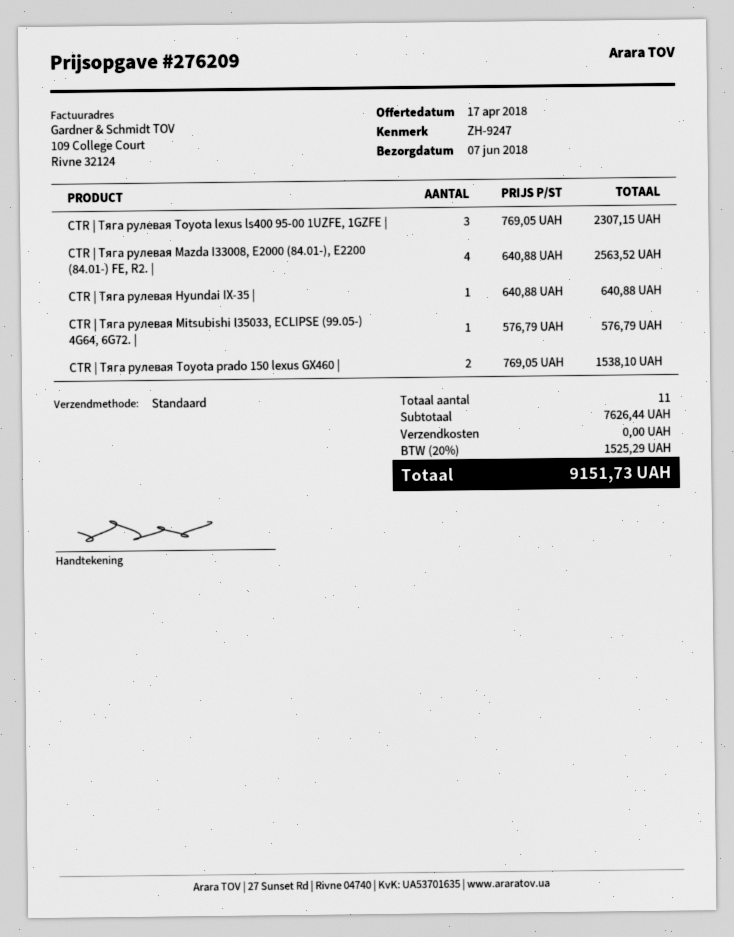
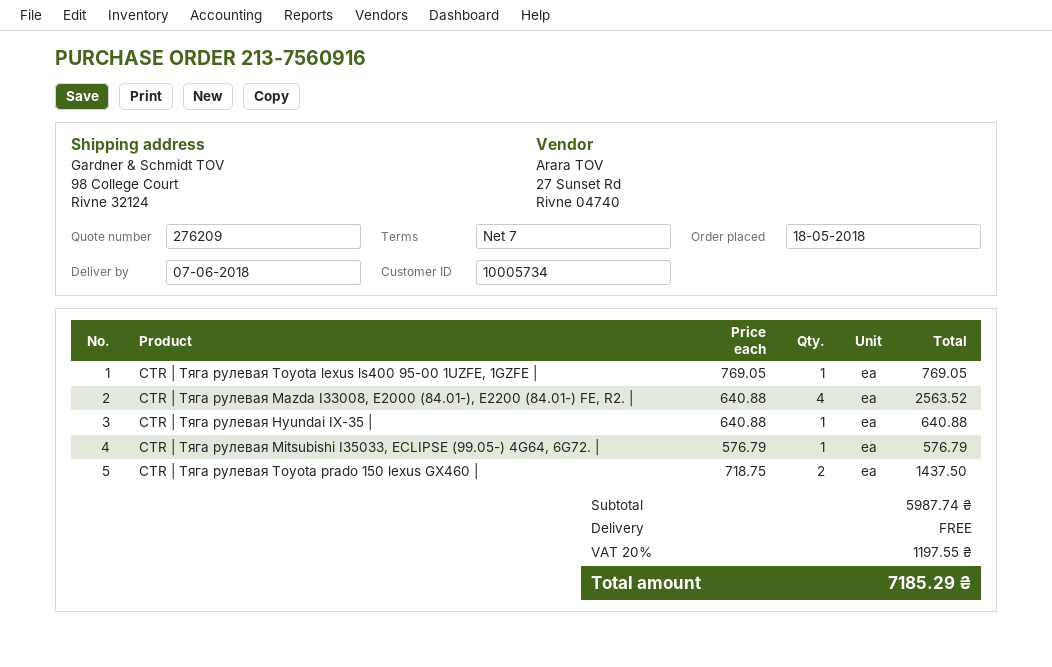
CTR | Тяга рулевая Toyota lexus ls400 95-00 1UZFE, 1GZFE |: 3 x 769.05 = 2307.15 -> 1 x 769.05 = 769.05
CTR | Тяга рулевая Toyota prado 150 lexus GX460 |: 2 x 769.05 = 1538.10 -> 2 x 718.75 = 1437.50
subtotal: 7626.44 -> 5987.74
tax: 20% = 1525.29 -> 20% = 1197.55
total: 9151.73 -> 7185.29

